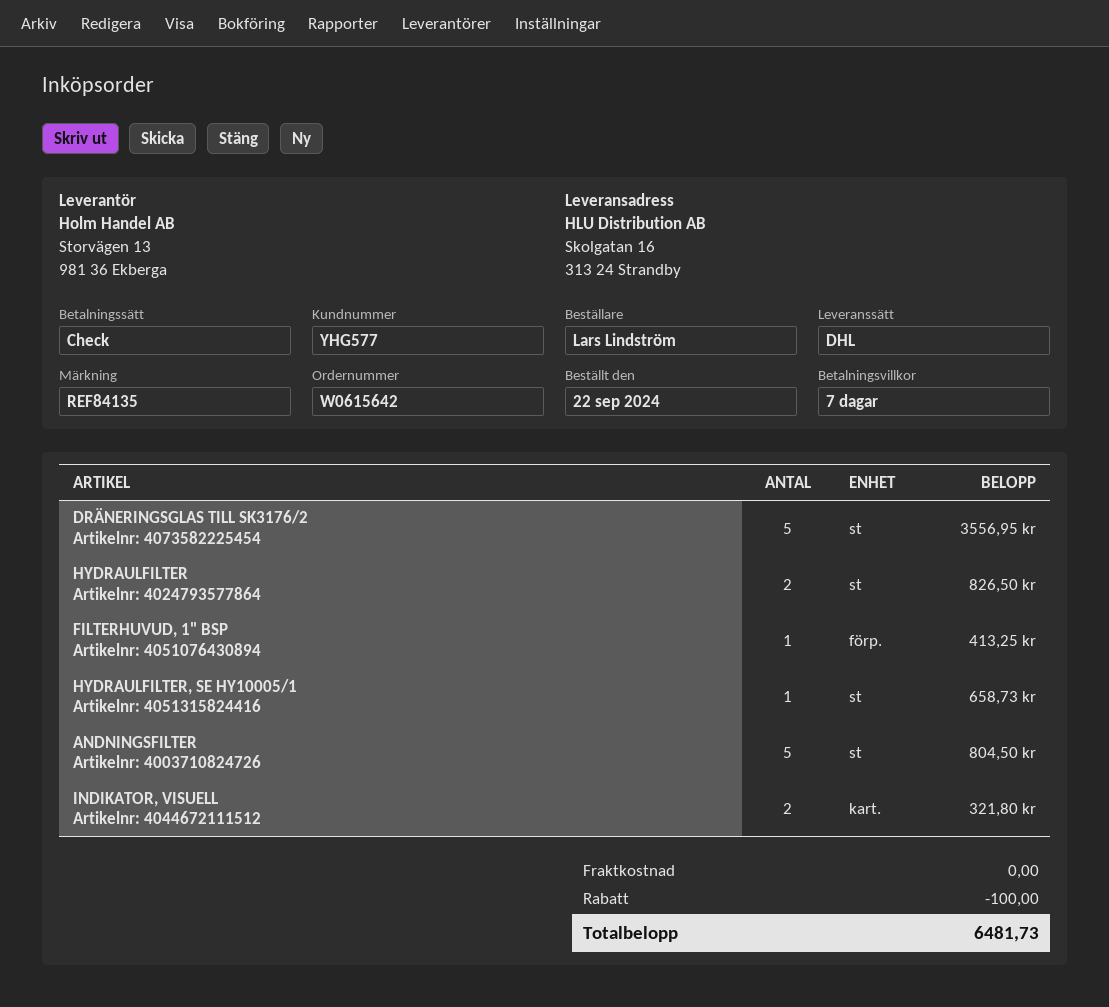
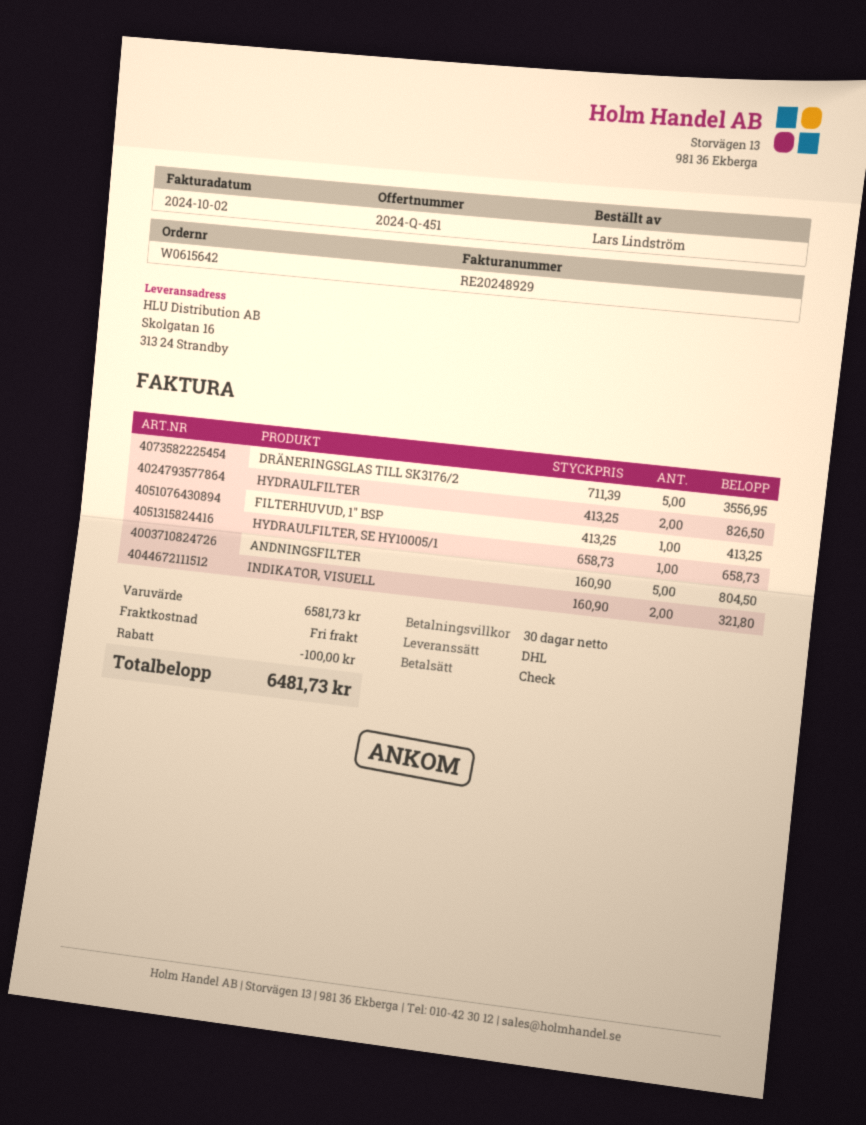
payment terms: 7 days -> 30 days

